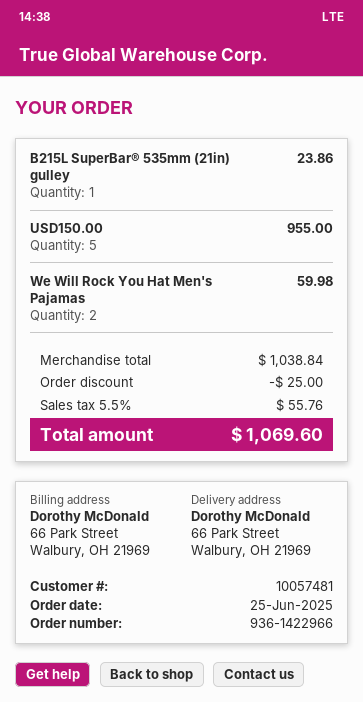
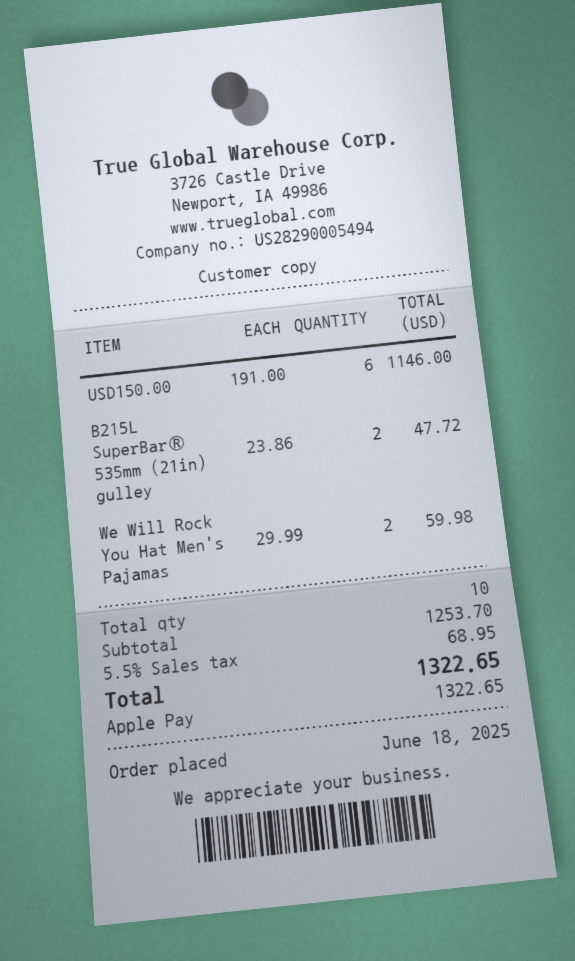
order date: 2025-06-25 -> 2025-06-18
B215L SuperBar® 535mm (21in) gulley: 1 for 23.86 -> 2 for 47.72
USD150.00: 5 for 955.00 -> 6 for 1146.00
subtotal: 1038.84 -> 1253.70
discount: 25.00 -> none
tax: 5.5% = 55.76 -> 5.5% = 68.95
total: 1069.60 -> 1322.65

